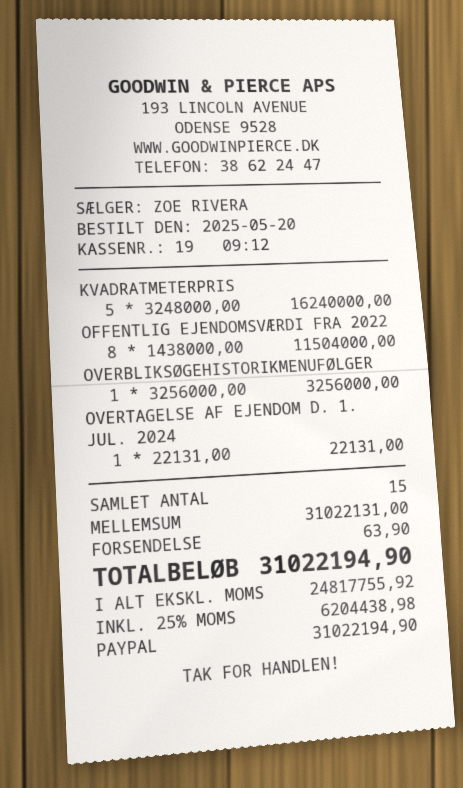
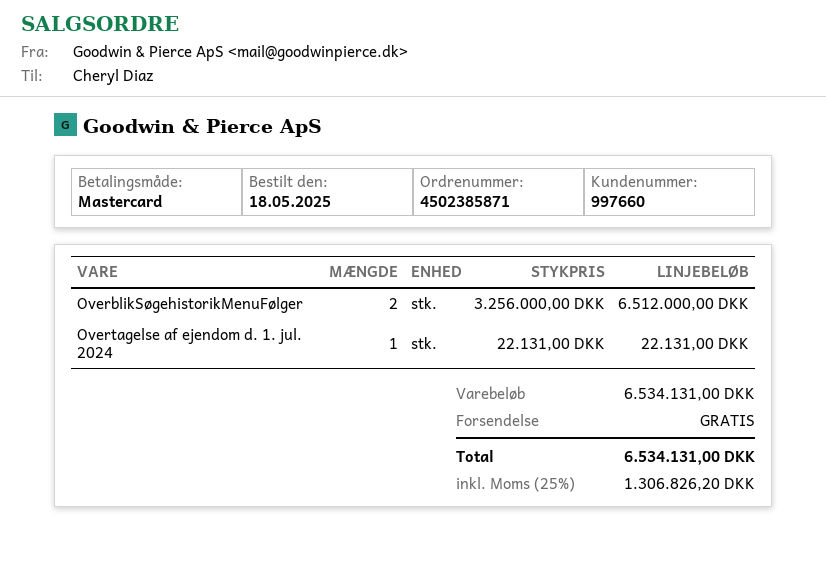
order date: 2025-05-20 -> 2025-05-18
payment method: PayPal -> Mastercard
KVADRATMETERPRIS: 5 x 3248000.00 = 16240000.00 -> none
OFFENTLIG EJENDOMSVÆRDI FRA 2022: 8 x 1438000.00 = 11504000.00 -> none
OVERBLIKSØGEHISTORIKMENUFØLGER: 1 x 3256000.00 = 3256000.00 -> 2 x 3256000.00 = 6512000.00
subtotal: 31022131.00 -> 6534131.00
shipping: 63.90 -> 0.00
tax: 25% = 6204438.98 -> 25% = 1306826.20
total: 31022194.90 -> 6534131.00

